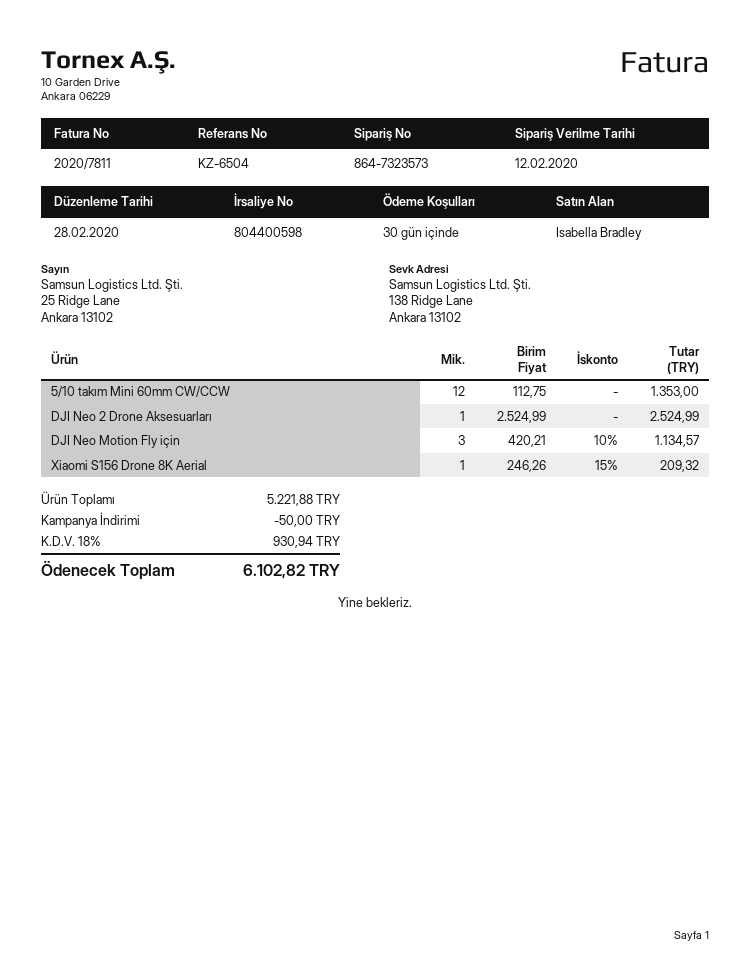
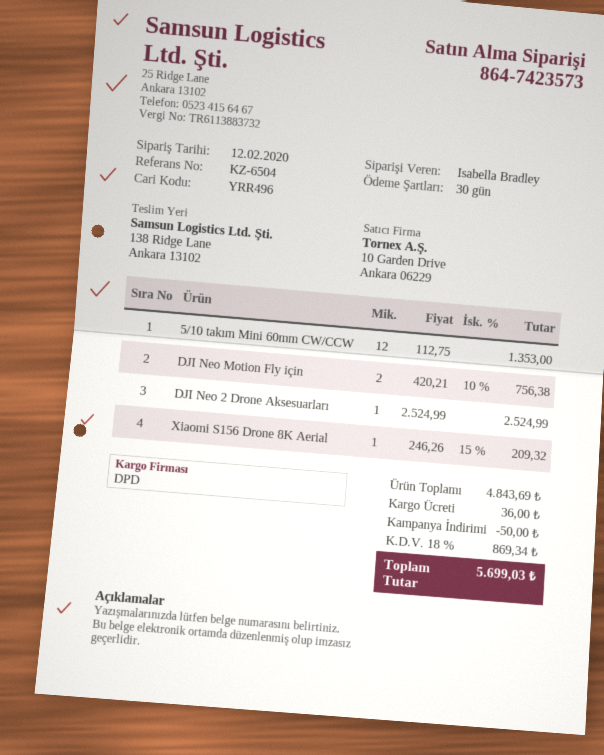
order number: 864-7323573 -> 864-7423573
DJI Neo Motion Fly için: 3 x 420.21 - 10% = 1134.57 -> 2 x 420.21 - 10% = 756.38
subtotal: 5221.88 -> 4843.69
shipping: none -> 36.00
tax: 18% = 930.94 -> 18% = 869.34
total: 6102.82 -> 5699.03

